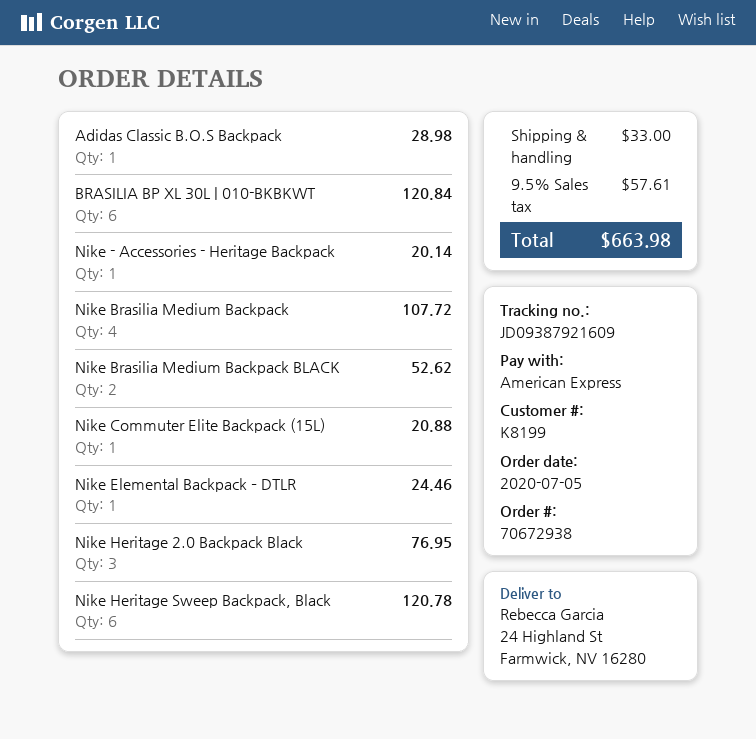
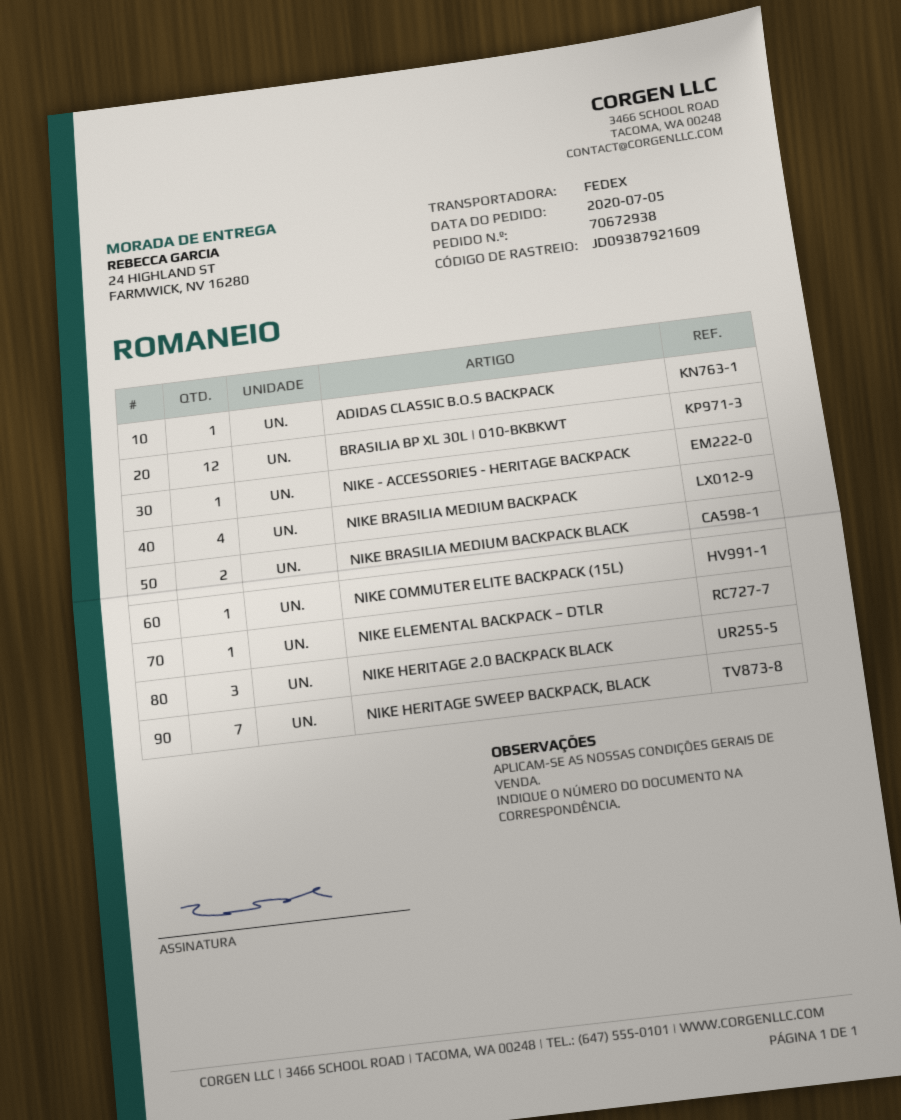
BRASILIA BP XL 30L | 010-BKBKWT: 6 -> 12
Nike Heritage Sweep Backpack, Black: 6 -> 7

